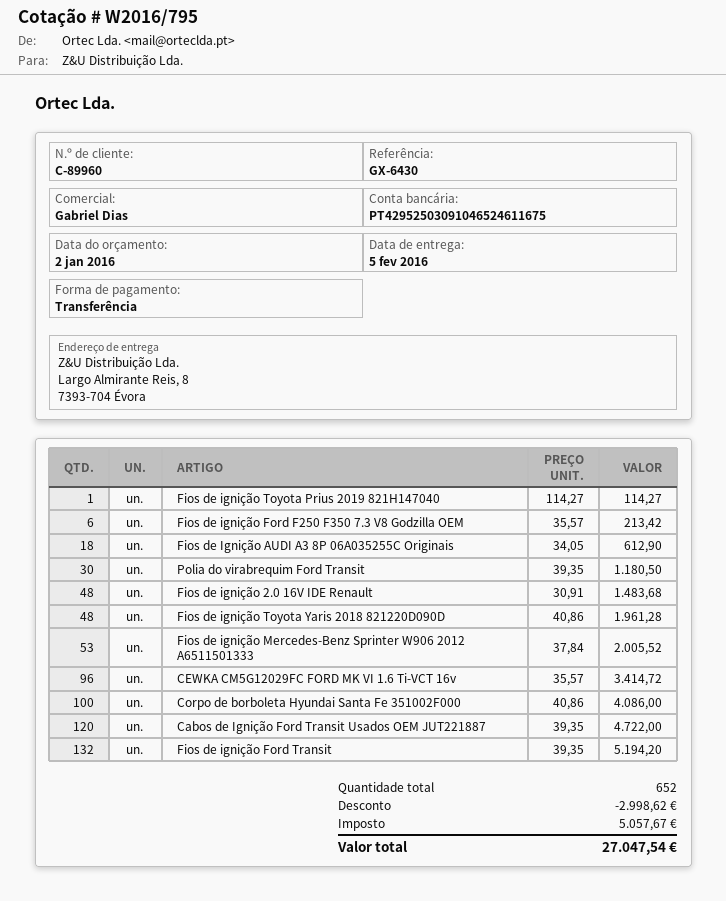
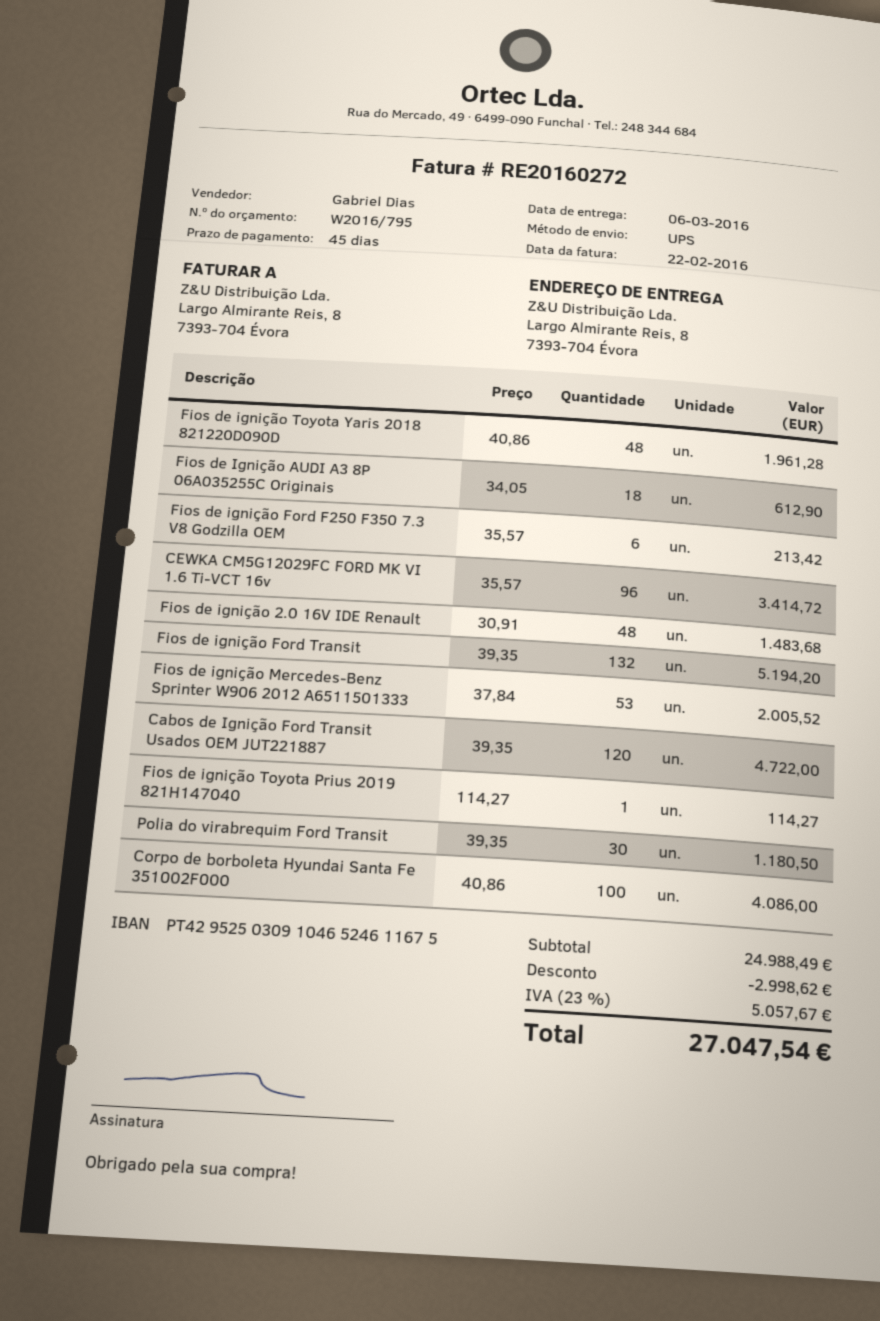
delivery date: 2016-02-05 -> 2016-03-06

